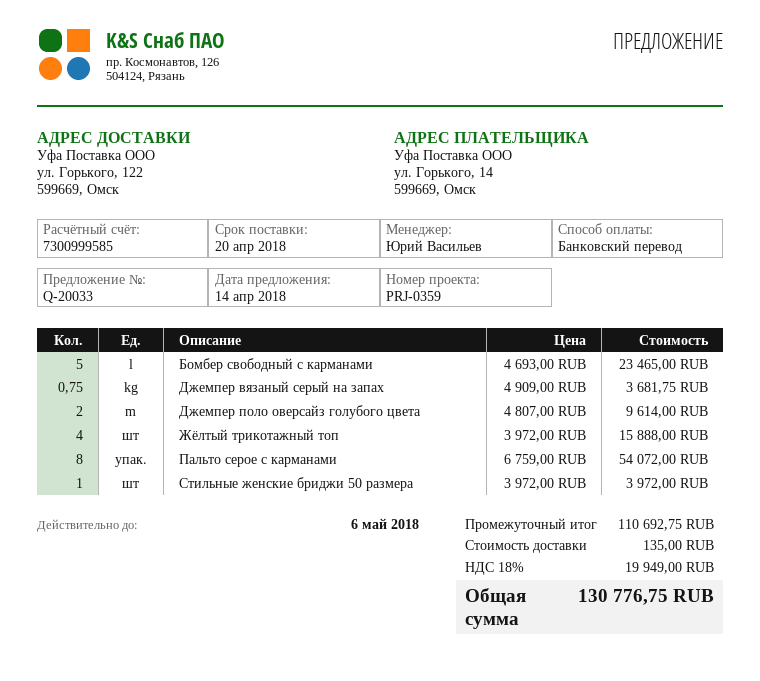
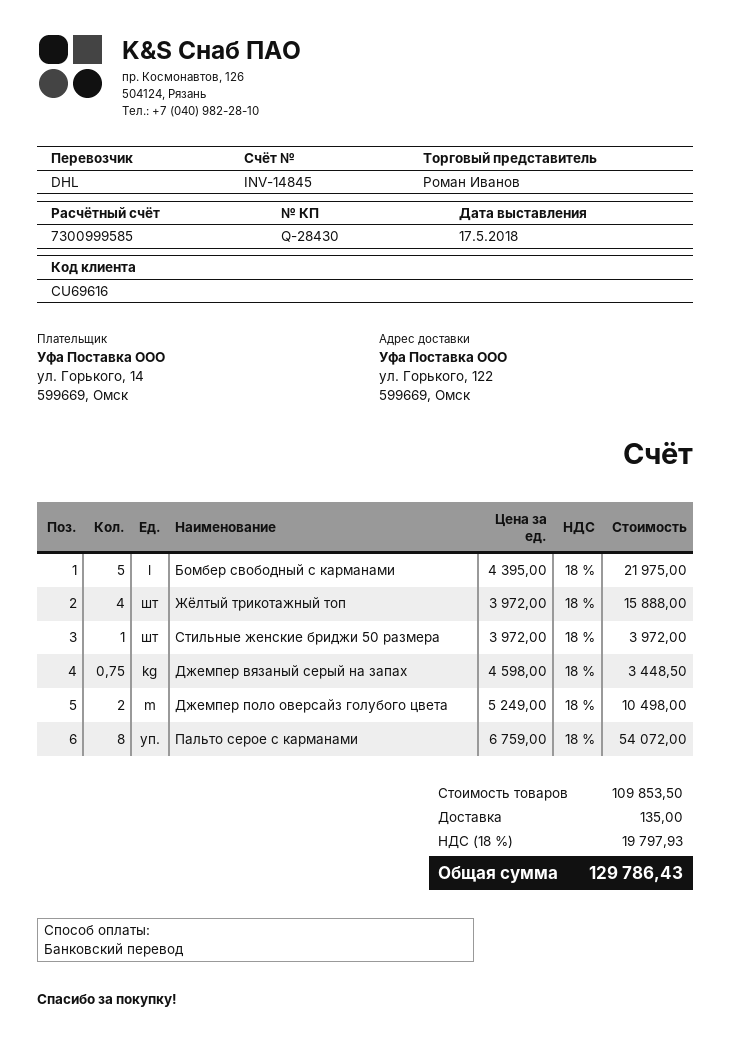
quote number: Q-20033 -> Q-28430
sales rep: Юрий Васильев -> Роман Иванов
Бомбер свободный с карманами: 5 x 4693.00 = 23465.00 -> 5 x 4395.00 = 21975.00
Джемпер вязаный серый на запах: 0.75 x 4909.00 = 3681.75 -> 0.75 x 4598.00 = 3448.50
Джемпер поло оверсайз голубого цвета: 2 x 4807.00 = 9614.00 -> 2 x 5249.00 = 10498.00
subtotal: 110692.75 -> 109853.50
tax: 18% = 19949.00 -> 18% = 19797.93
total: 130776.75 -> 129786.43

